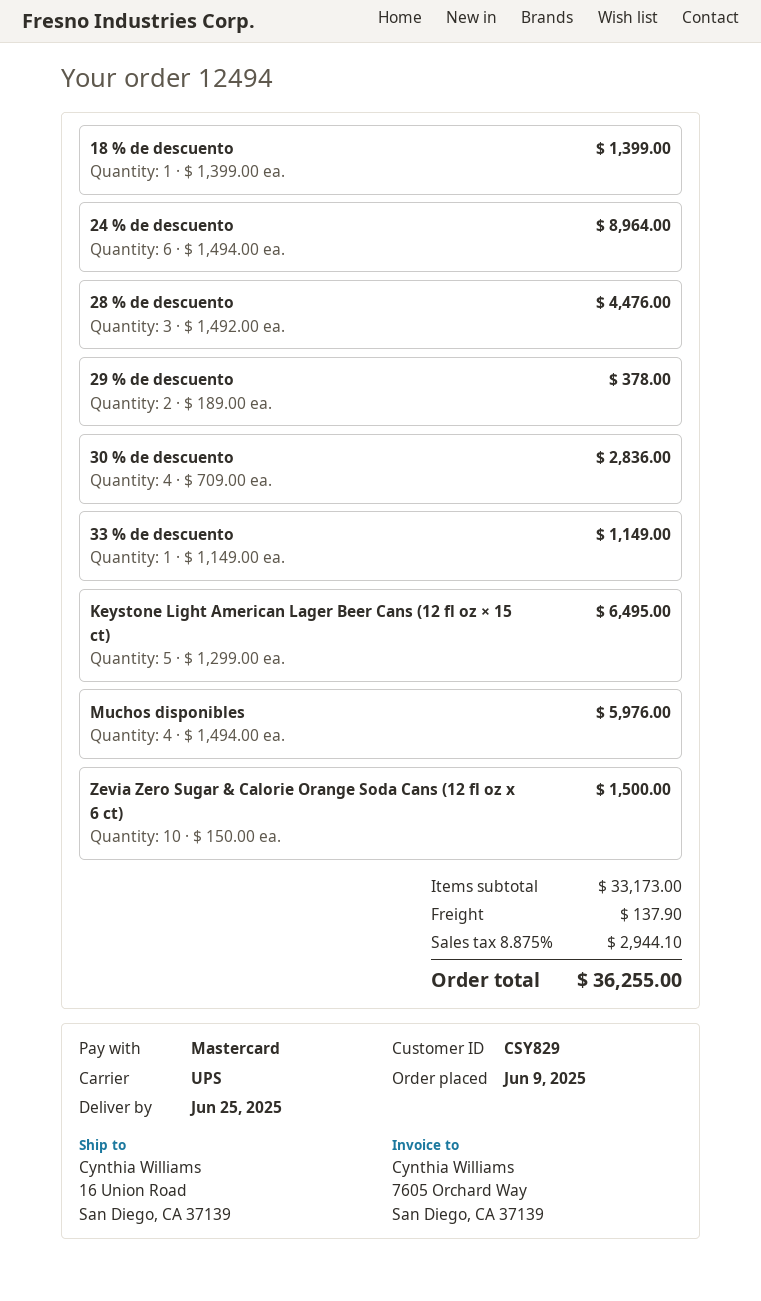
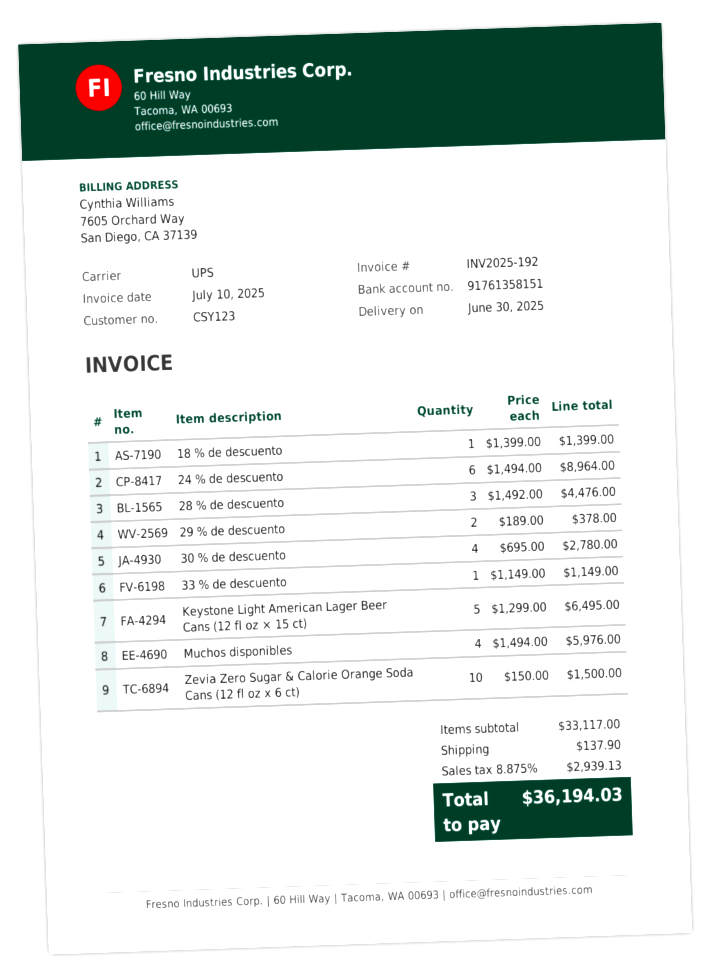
delivery date: 2025-06-25 -> 2025-06-30
customer number: CSY829 -> CSY123
30 % de descuento: 4 x 709.00 = 2836.00 -> 4 x 695.00 = 2780.00
subtotal: 33173.00 -> 33117.00
tax: 8.875% = 2944.10 -> 8.875% = 2939.13
total: 36255.00 -> 36194.03

